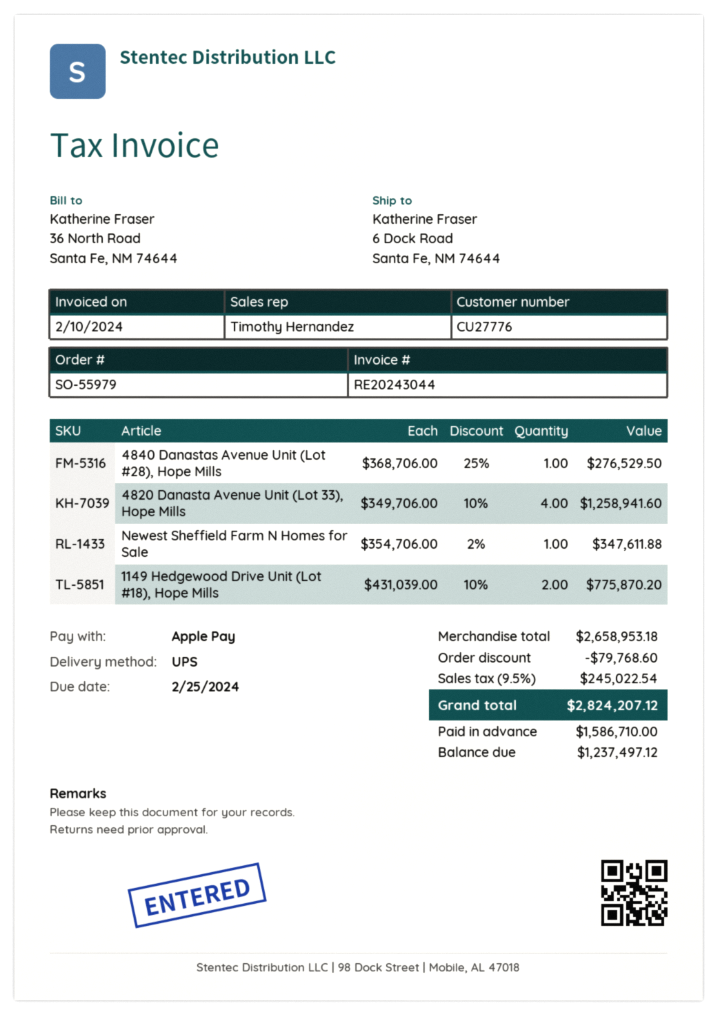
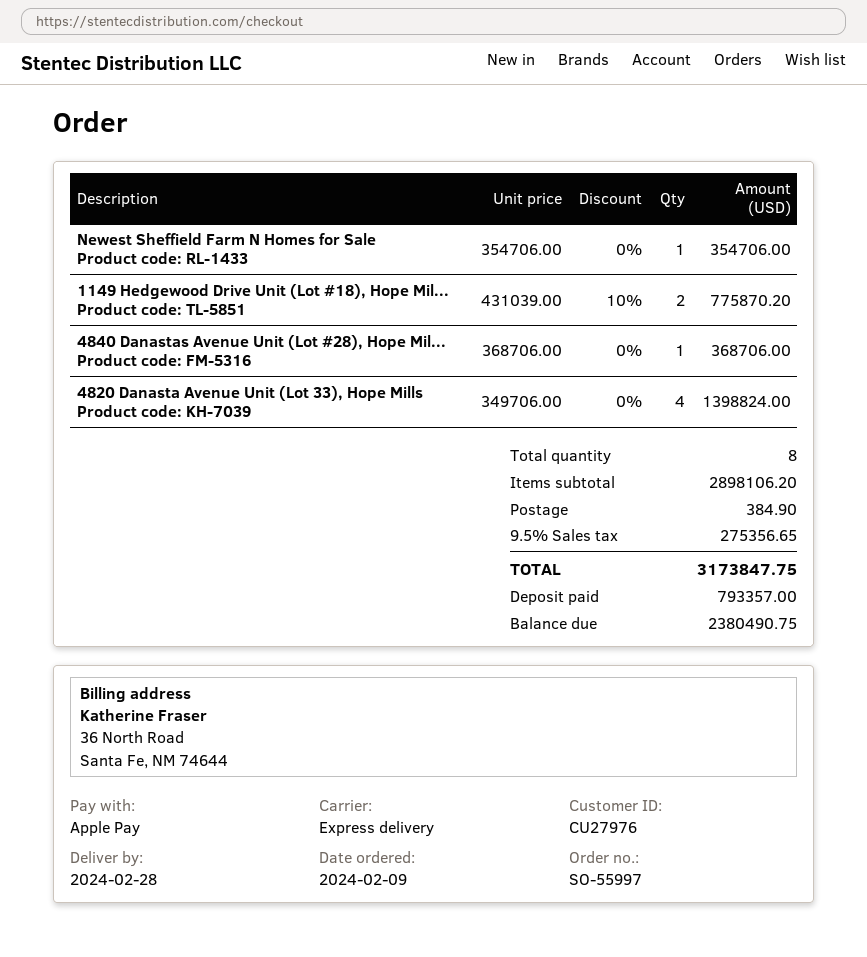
order number: SO-55979 -> SO-55997
customer number: CU27776 -> CU27976
shipping method: UPS -> express
4840 Danastas Avenue Unit (Lot #28), Hope Mills: 1 x 368706.00 - 25% = 276529.50 -> 1 x 368706.00 = 368706.00
4820 Danasta Avenue Unit (Lot 33), Hope Mills: 4 x 349706.00 - 10% = 1258941.60 -> 4 x 349706.00 = 1398824.00
Newest Sheffield Farm N Homes for Sale: 1 x 354706.00 - 2% = 347611.88 -> 1 x 354706.00 = 354706.00
subtotal: 2658953.18 -> 2898106.20
discount: 79768.60 -> none
shipping: none -> 384.90
tax: 9.5% = 245022.54 -> 9.5% = 275356.65
total: 2824207.12 -> 3173847.75
deposit: 1586710.00 -> 793357.00
balance: 1237497.12 -> 2380490.75

